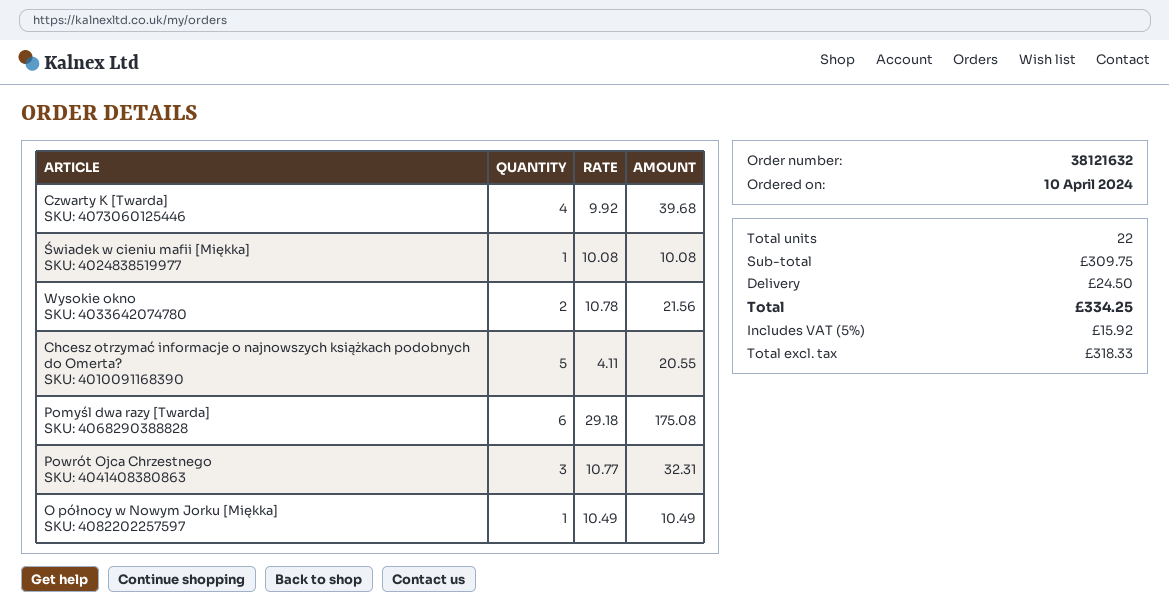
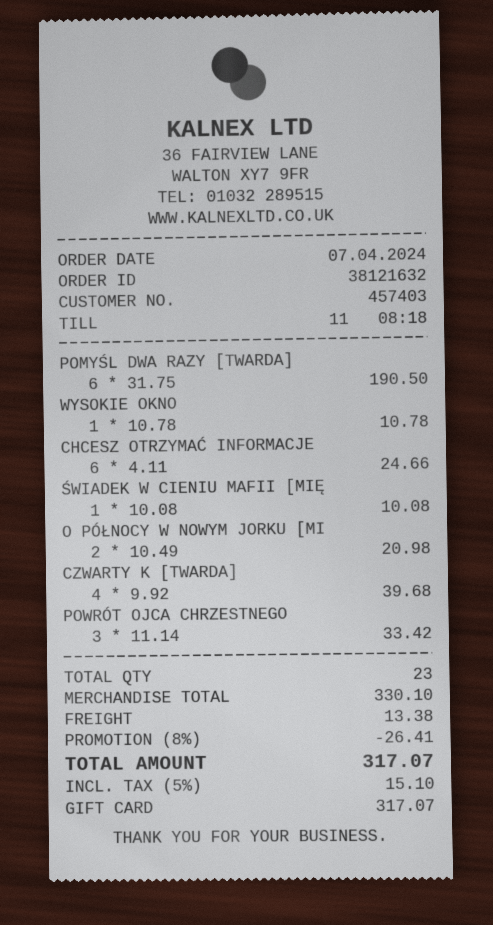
order date: 2024-04-10 -> 2024-04-07
Wysokie okno: 2 x 10.78 = 21.56 -> 1 x 10.78 = 10.78
Chcesz otrzymać informacje o najnowszych książkach podobnych do Omerta?: 5 x 4.11 = 20.55 -> 6 x 4.11 = 24.66
Pomyśl dwa razy [Twarda]: 6 x 29.18 = 175.08 -> 6 x 31.75 = 190.50
Powrót Ojca Chrzestnego: 3 x 10.77 = 32.31 -> 3 x 11.14 = 33.42
O północy w Nowym Jorku [Miękka]: 1 x 10.49 = 10.49 -> 2 x 10.49 = 20.98
total quantity: 22 -> 23
subtotal: 309.75 -> 330.10
discount: none -> 8% = 26.41
shipping: 24.50 -> 13.38
tax: 5% = 15.92 -> 5% = 15.10
total: 334.25 -> 317.07

